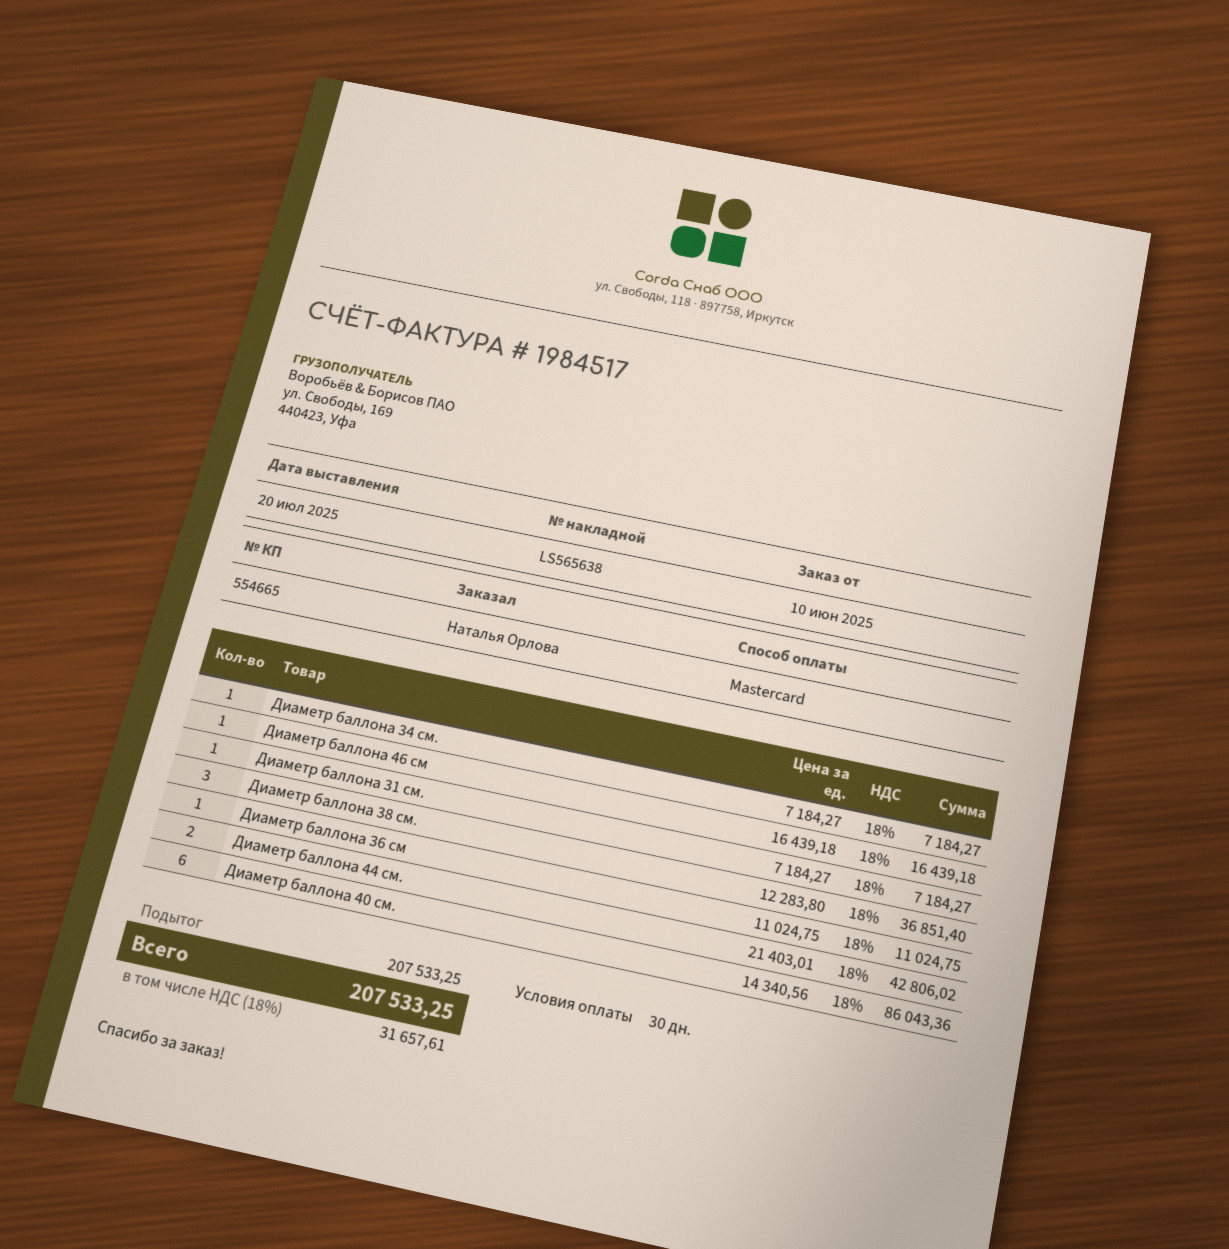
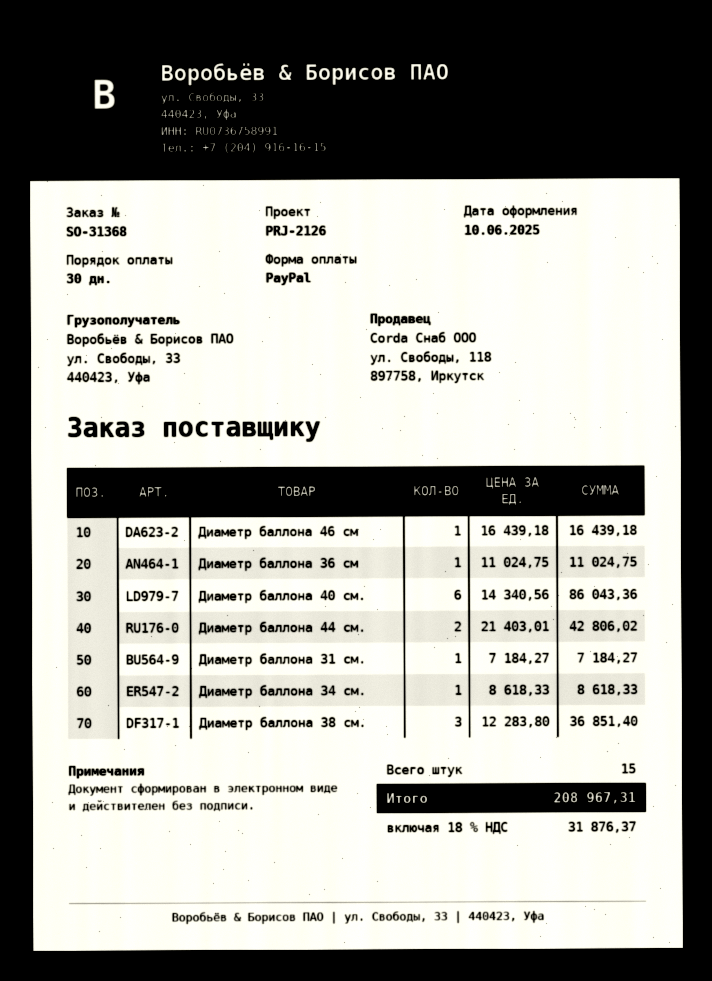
payment method: Mastercard -> PayPal
ship to: ул. Свободы, 169, 440423, Уфа -> ул. Свободы, 33, 440423, Уфа
Диаметр баллона 34 см.: 1 x 7184.27 = 7184.27 -> 1 x 8618.33 = 8618.33
tax: 18% = 31657.61 -> 18% = 31876.37
total: 207533.25 -> 208967.31

